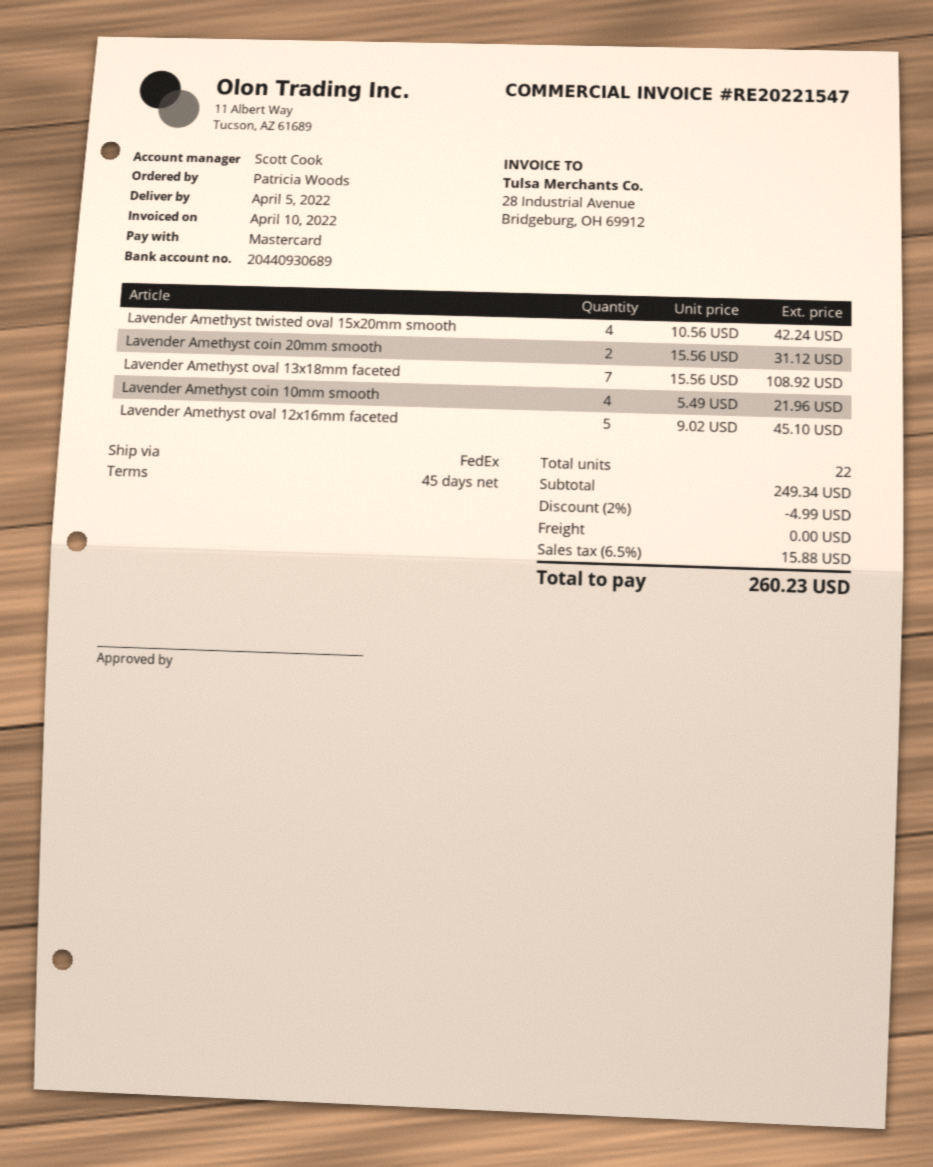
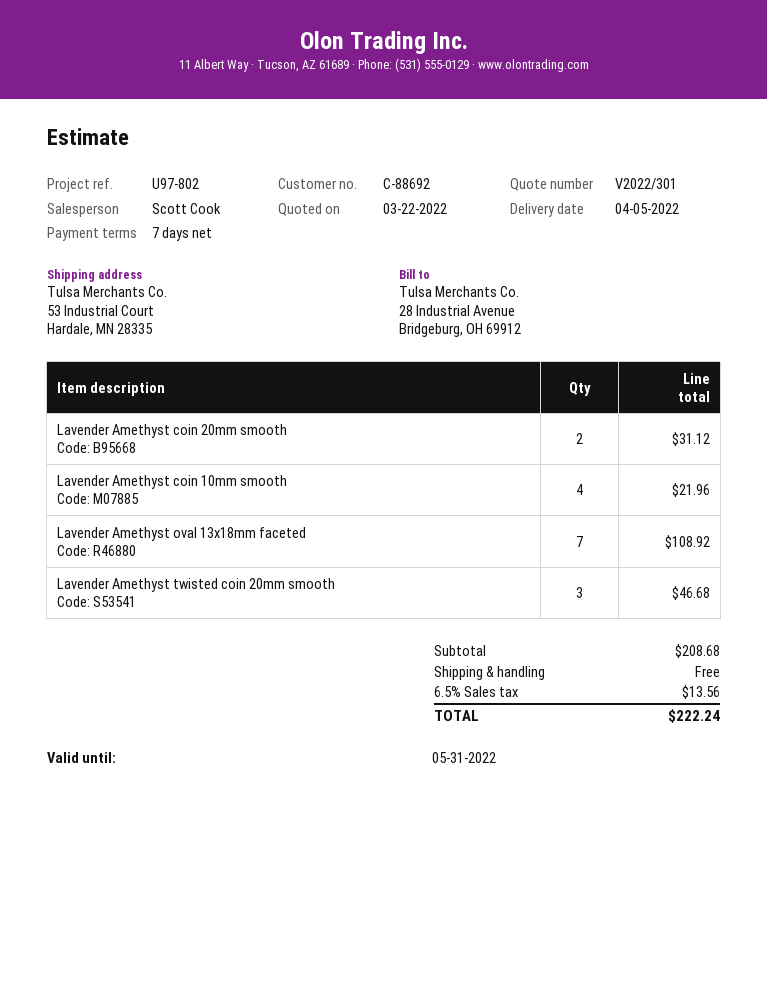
payment terms: 45 days -> 7 days
Lavender Amethyst twisted oval 15x20mm smooth: 4 for 42.24 -> none
Lavender Amethyst oval 12x16mm faceted: 5 for 45.10 -> none
Lavender Amethyst twisted coin 20mm smooth: none -> 3 for 46.68
subtotal: 249.34 -> 208.68
discount: 2% = 4.99 -> none
tax: 6.5% = 15.88 -> 6.5% = 13.56
total: 260.23 -> 222.24

